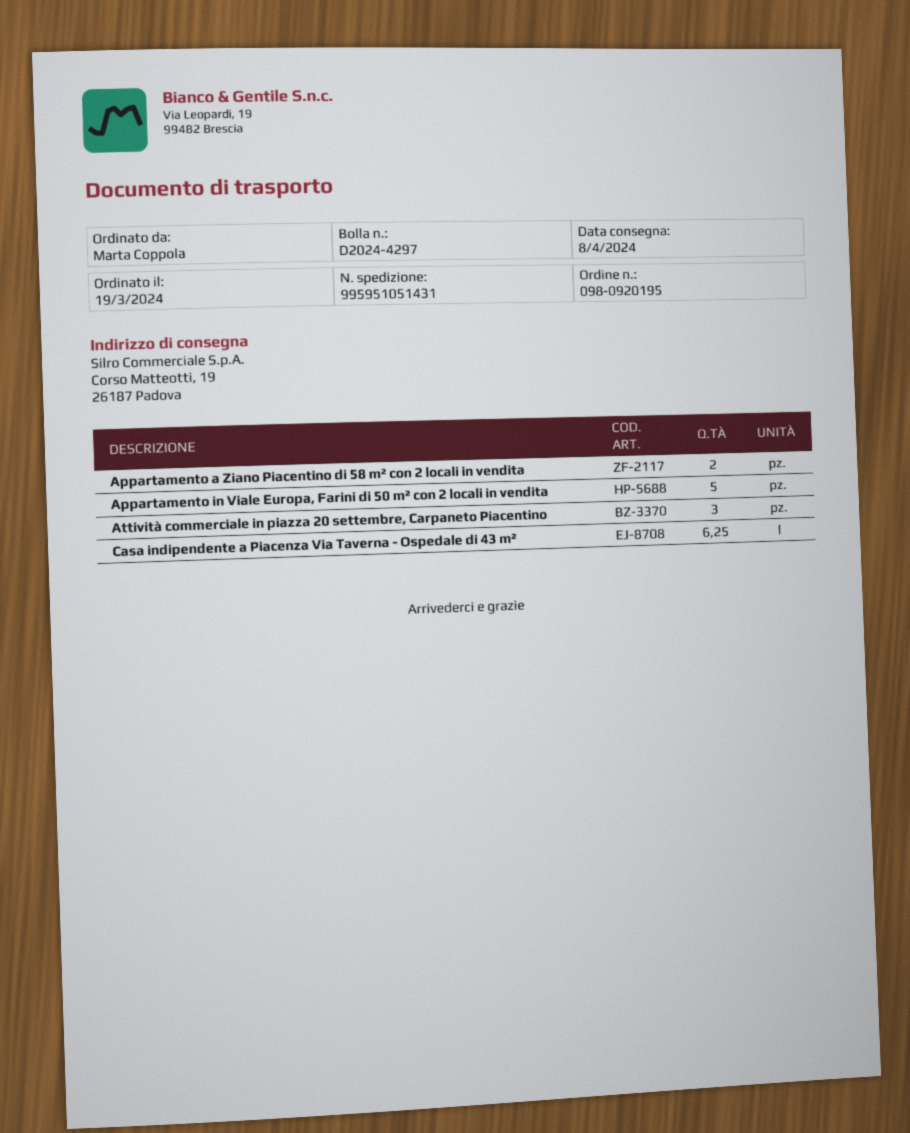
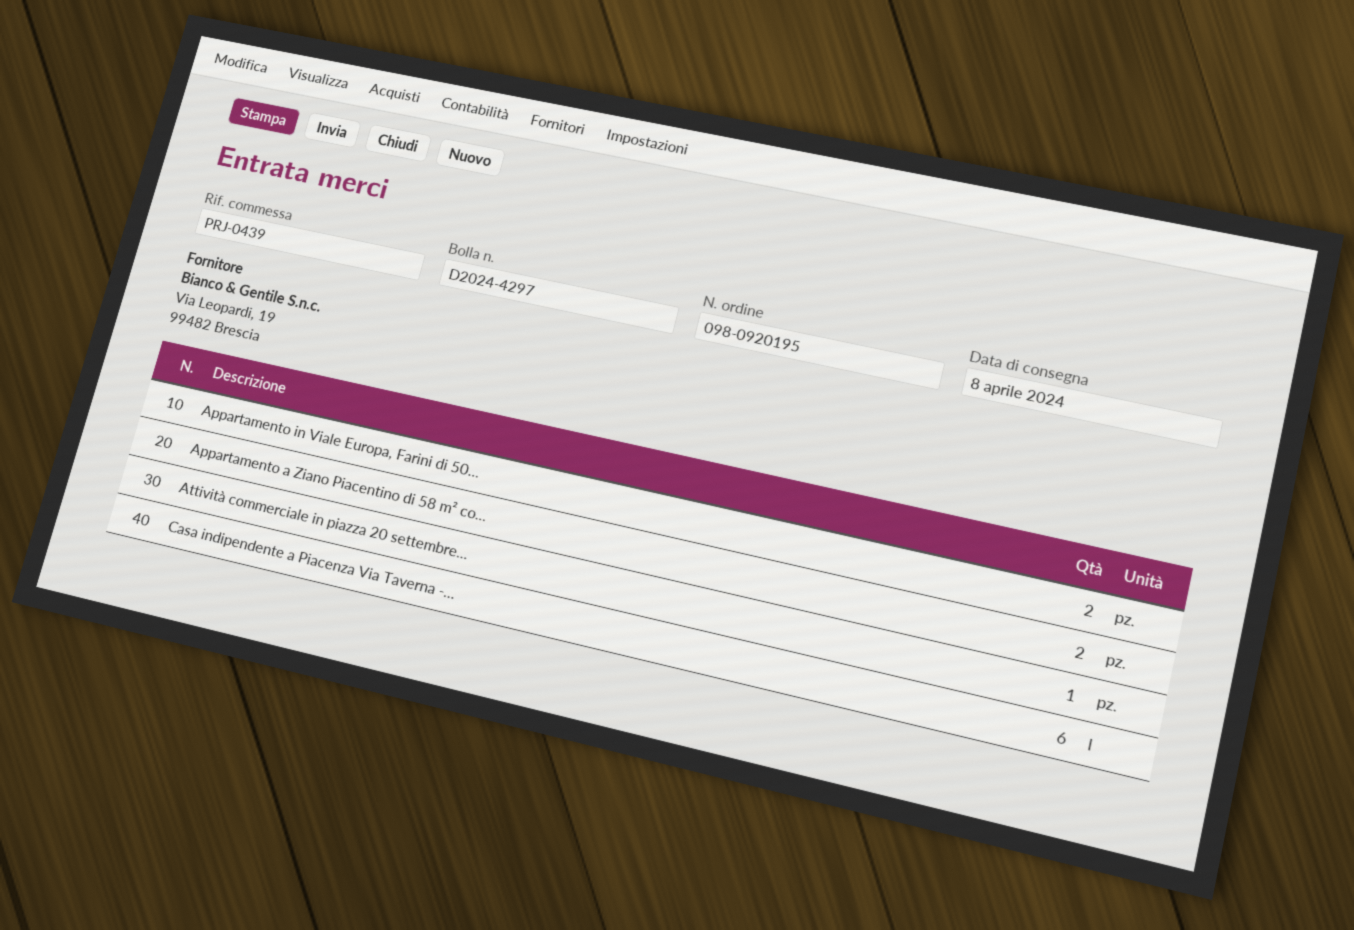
Appartamento in Viale Europa, Farini di 50 m² con 2 locali in vendita: 5 -> 2
Attività commerciale in piazza 20 settembre, Carpaneto Piacentino: 3 -> 1
Casa indipendente a Piacenza Via Taverna - Ospedale di 43 m²: 6.25 -> 6

